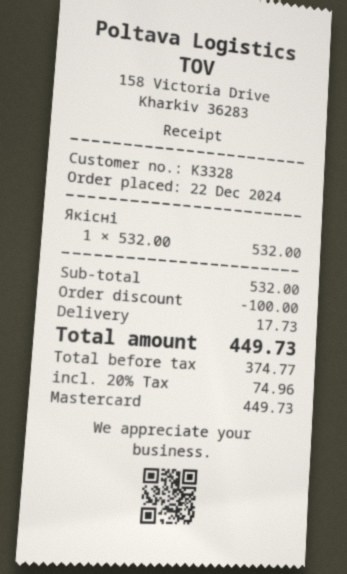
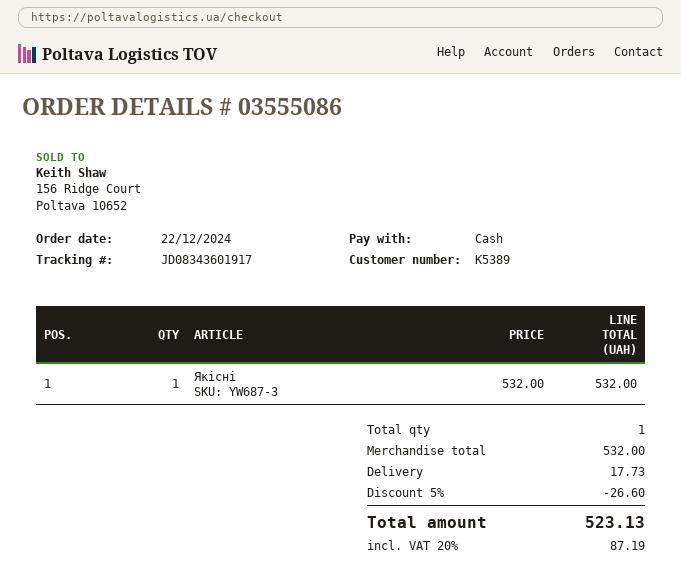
customer number: K3328 -> K5389
payment method: Mastercard -> cash
discount: 100.00 -> 26.60
tax: 20% = 74.96 -> 20% = 87.19
total: 449.73 -> 523.13

